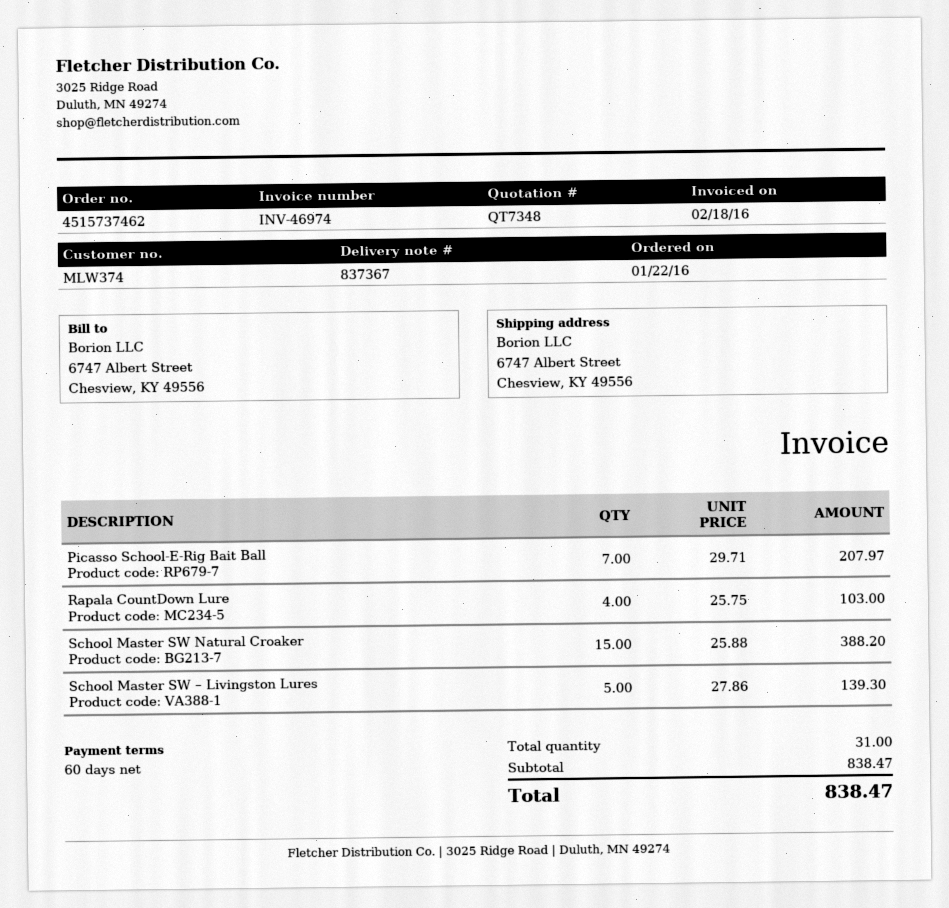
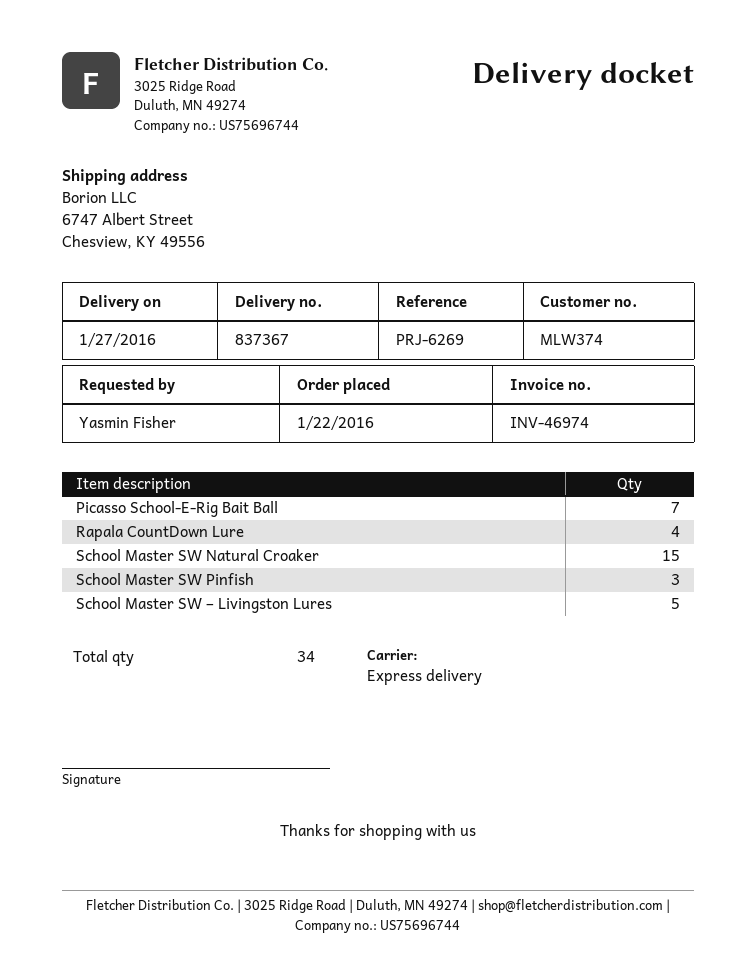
School Master SW Pinfish: none -> 3
total quantity: 31 -> 34

